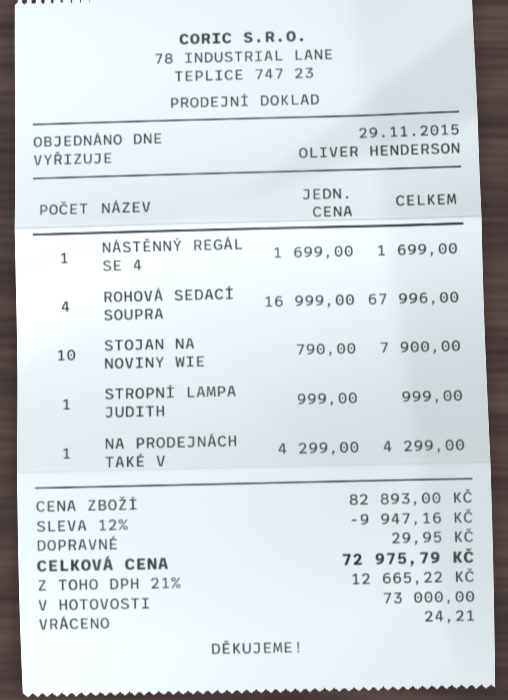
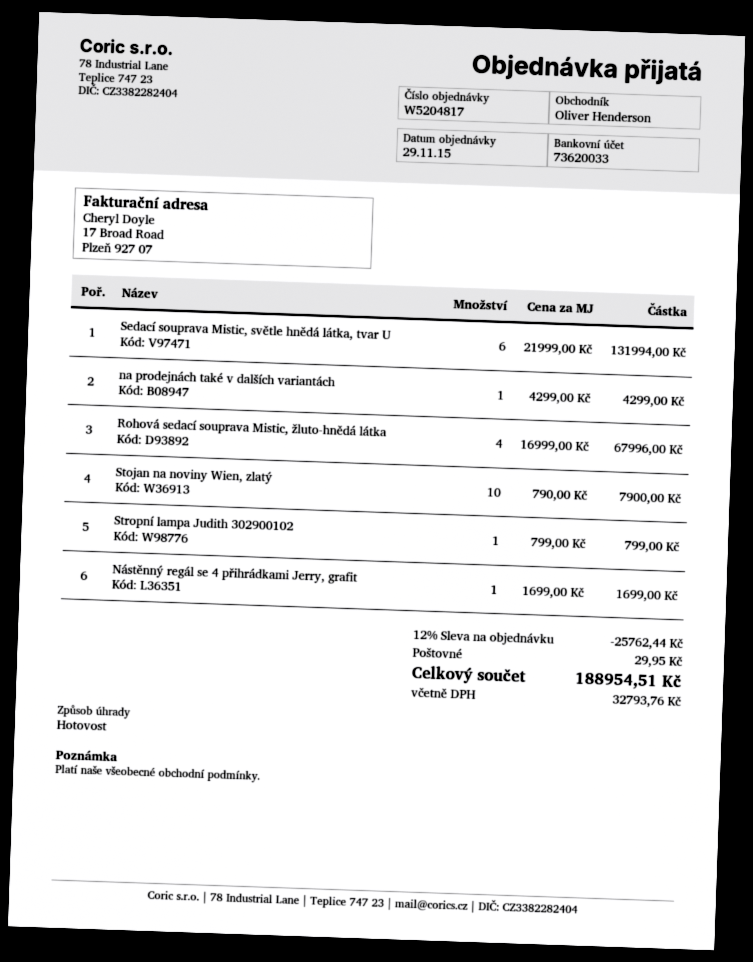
STROPNÍ LAMPA JUDITH: 1 x 999.00 = 999.00 -> 1 x 799.00 = 799.00
Sedací souprava Mistic, světle hnědá látka, tvar U: none -> 6 x 21999.00 = 131994.00
discount: 12% = 9947.16 -> 12% = 25762.44
tax: 12665.22 -> 32793.76
total: 72975.79 -> 188954.51

